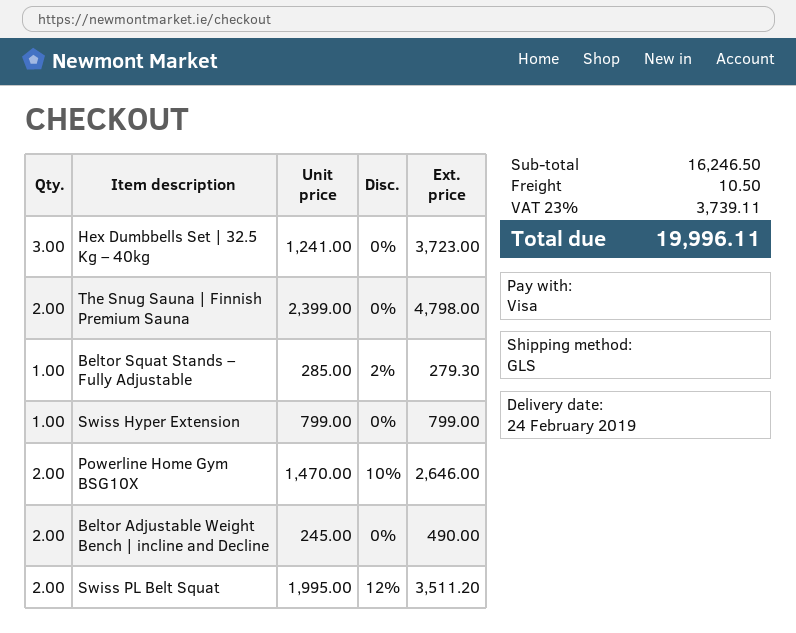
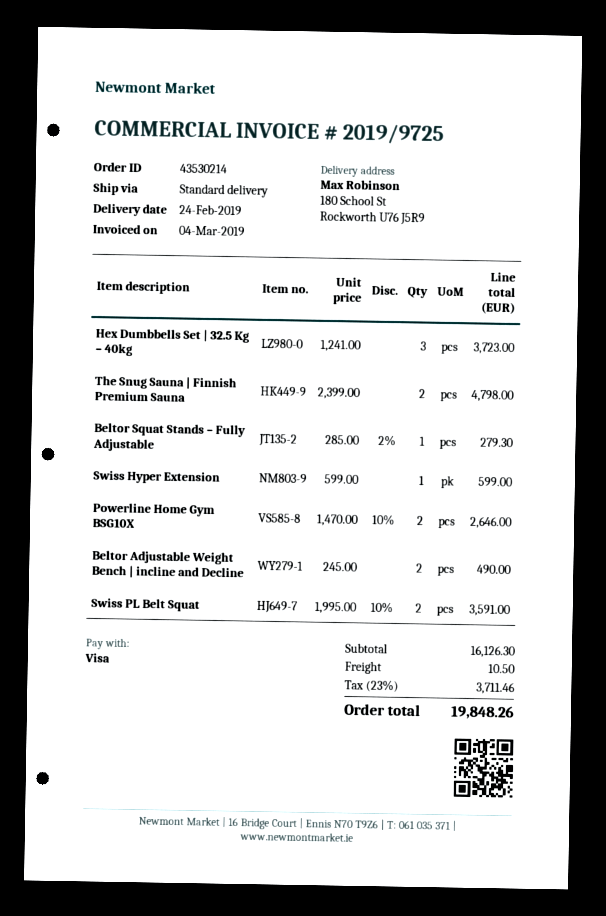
shipping method: GLS -> standard
Swiss Hyper Extension: 1 x 799.00 = 799.00 -> 1 x 599.00 = 599.00
Swiss PL Belt Squat: 2 x 1995.00 - 12% = 3511.20 -> 2 x 1995.00 - 10% = 3591.00
subtotal: 16246.50 -> 16126.30
tax: 23% = 3739.11 -> 23% = 3711.46
total: 19996.11 -> 19848.26

